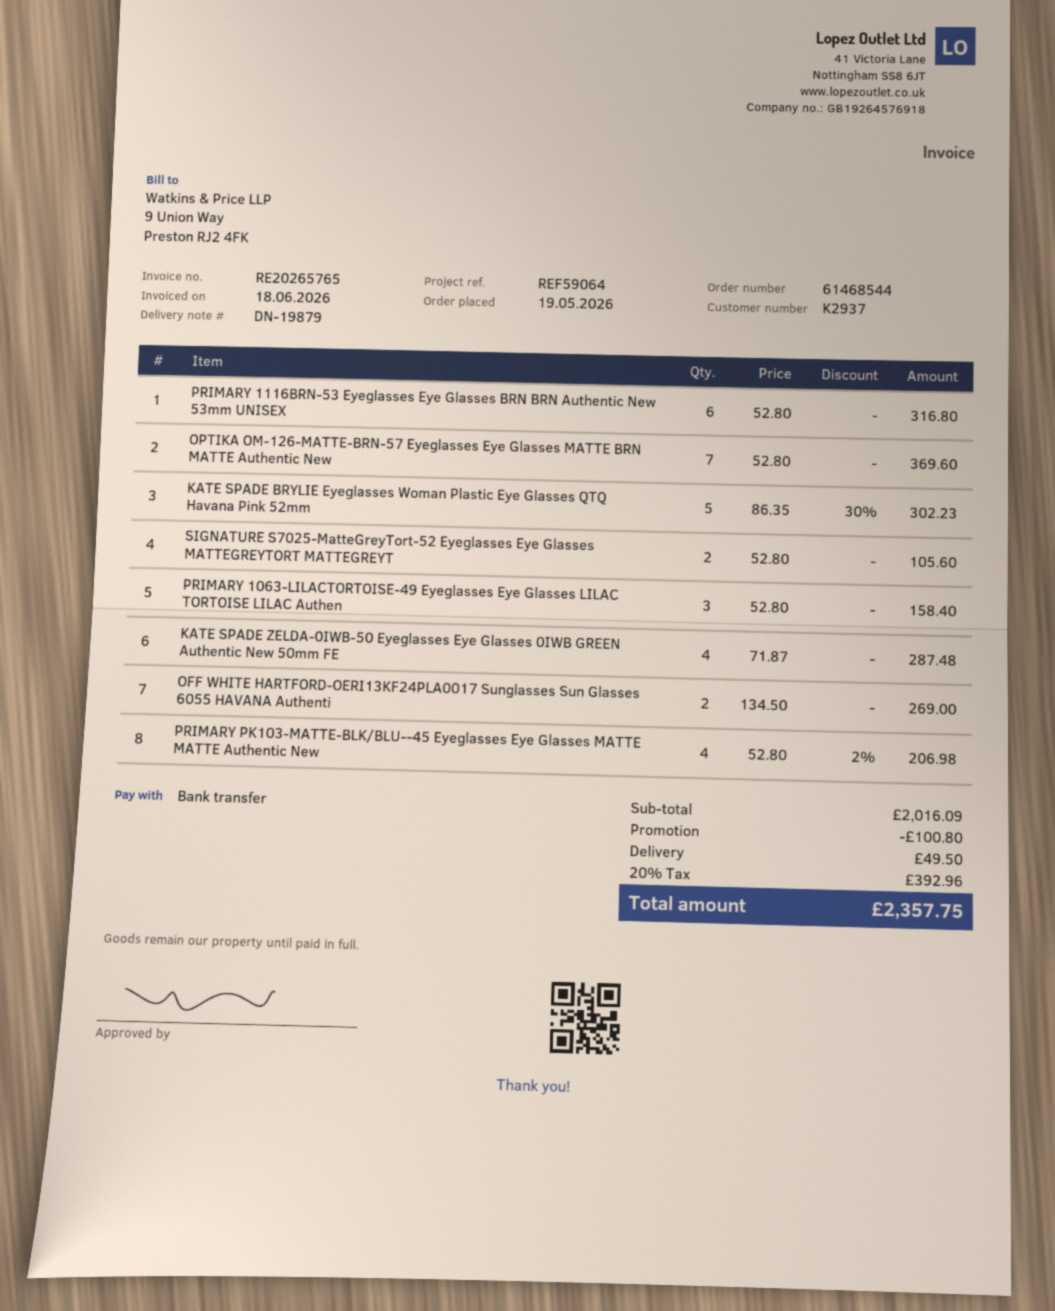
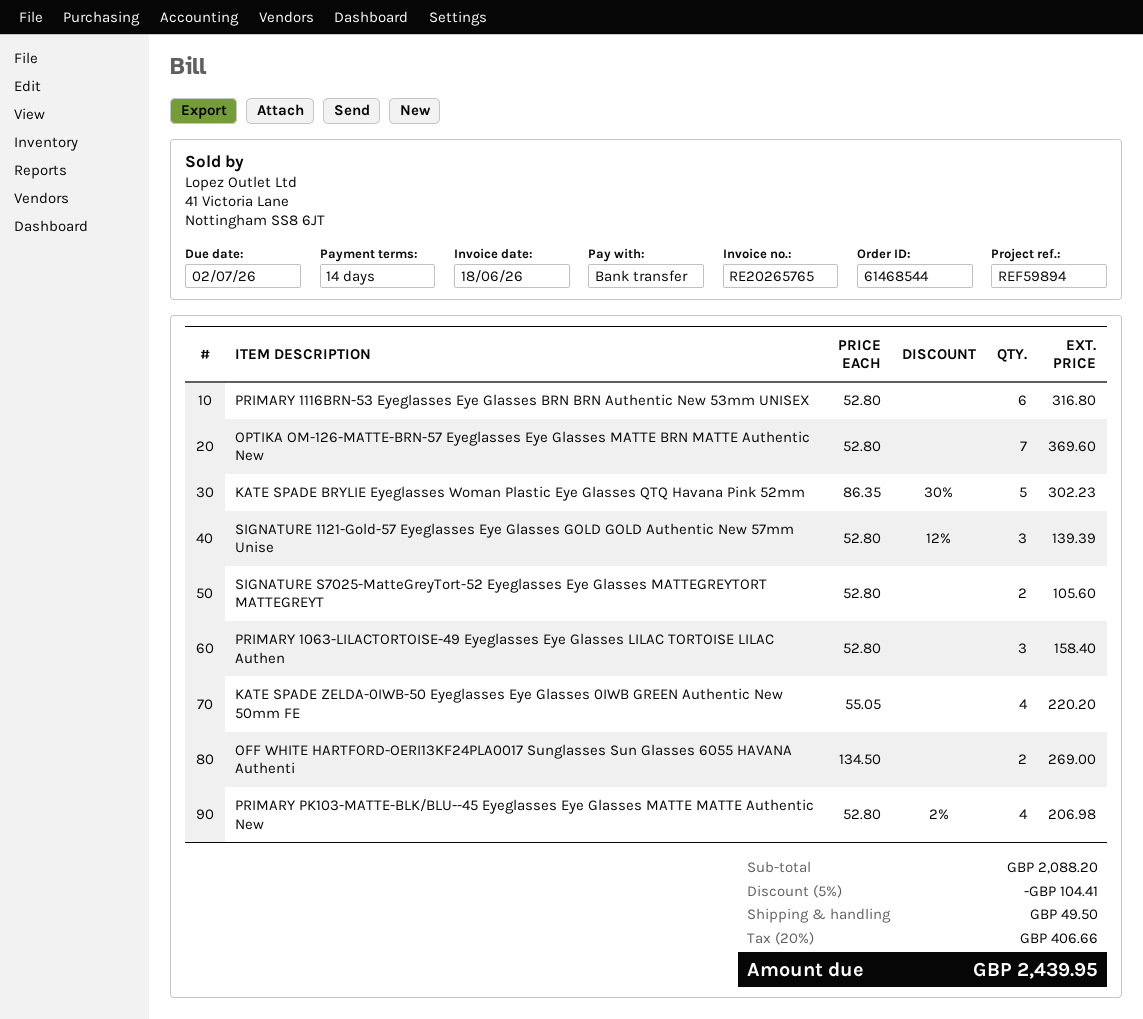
reference: REF59064 -> REF59894
KATE SPADE ZELDA-0IWB-50 Eyeglasses Eye Glasses 0IWB GREEN Authentic New 50mm FE: 4 x 71.87 = 287.48 -> 4 x 55.05 = 220.20
SIGNATURE 1121-Gold-57 Eyeglasses Eye Glasses GOLD GOLD Authentic New 57mm Unise: none -> 3 x 52.80 - 12% = 139.39
subtotal: 2016.09 -> 2088.20
discount: 100.80 -> 104.41
tax: 20% = 392.96 -> 20% = 406.66
total: 2357.75 -> 2439.95

